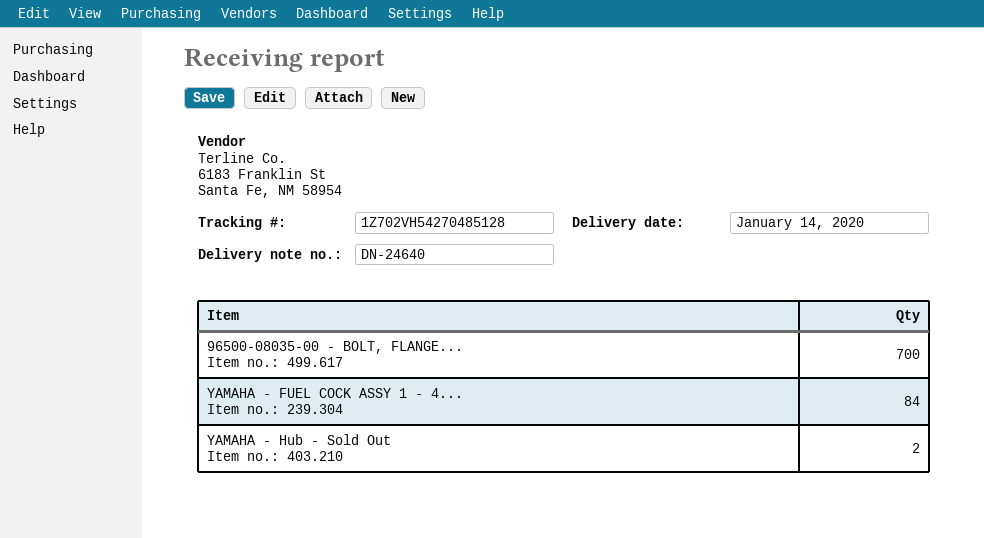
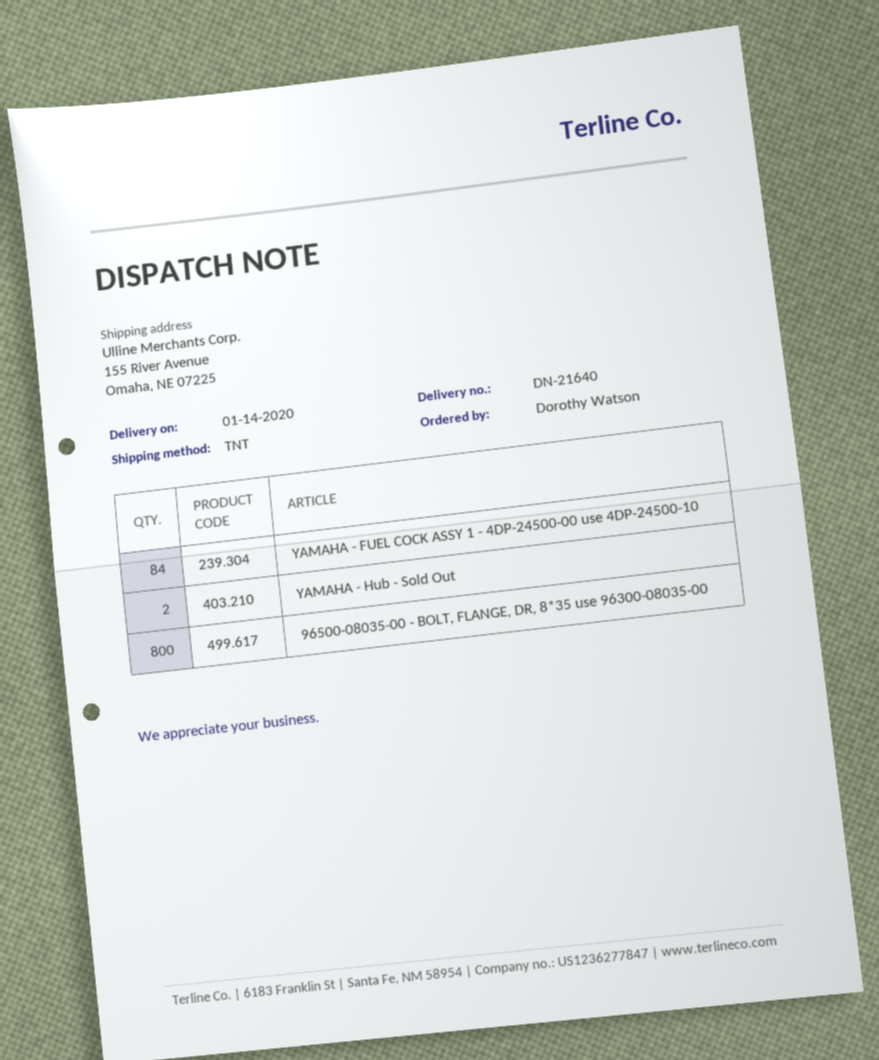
delivery note number: DN-24640 -> DN-21640
96500-08035-00 - BOLT, FLANGE...: 700 -> 800

